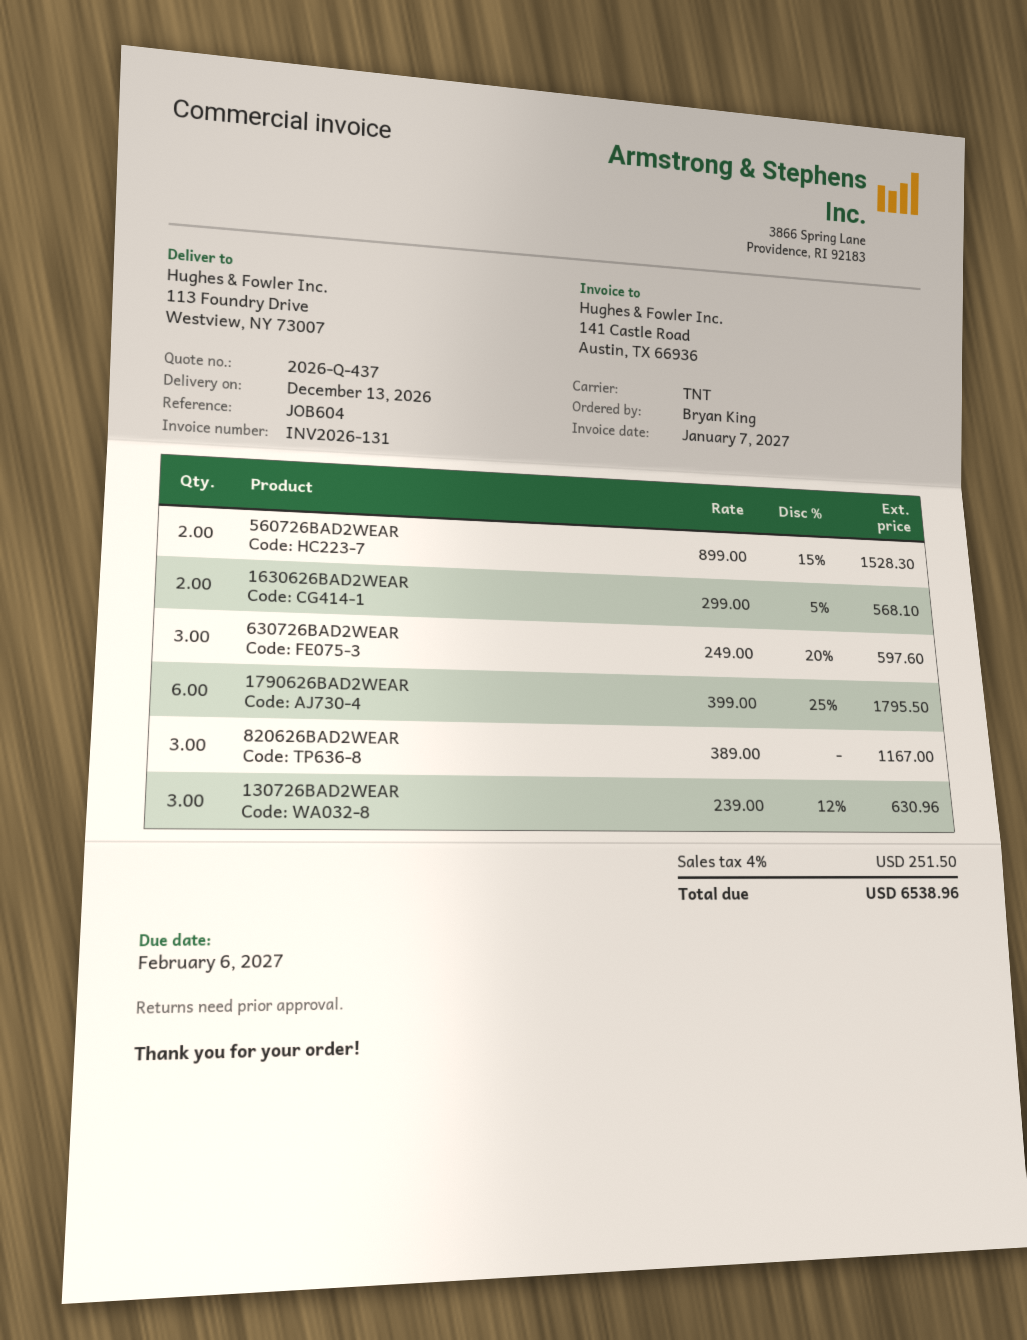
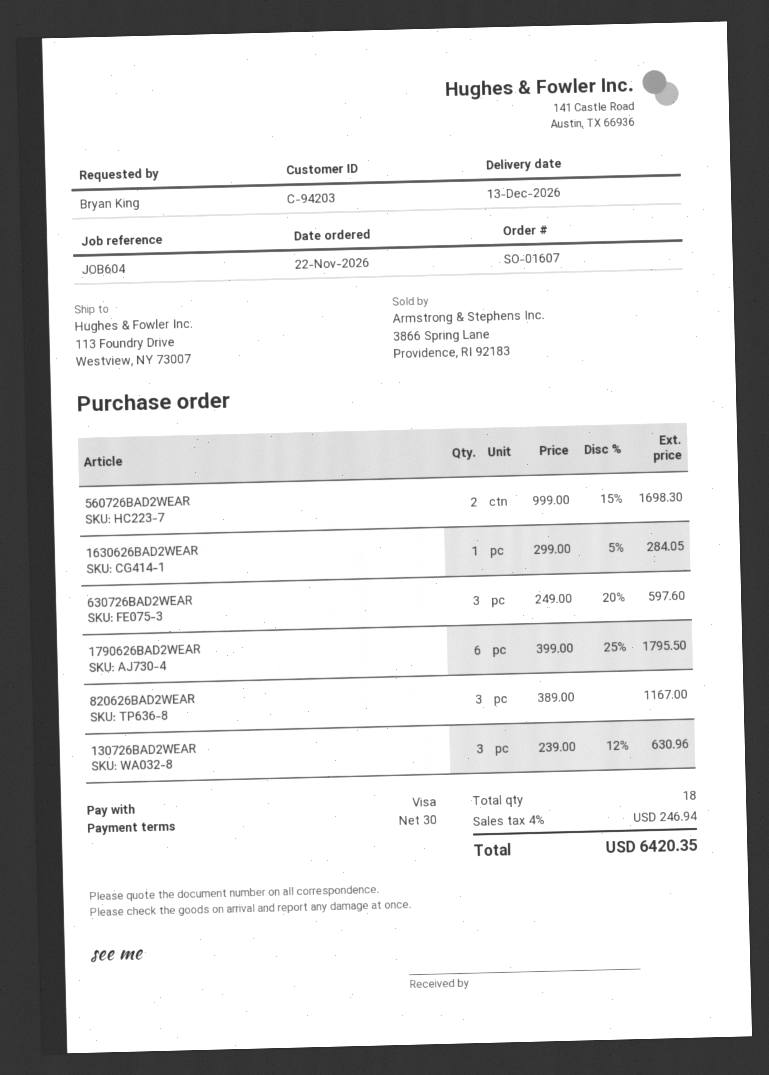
560726BAD2WEAR: 2 x 899.00 - 15% = 1528.30 -> 2 x 999.00 - 15% = 1698.30
1630626BAD2WEAR: 2 x 299.00 - 5% = 568.10 -> 1 x 299.00 - 5% = 284.05
tax: 4% = 251.50 -> 4% = 246.94
total: 6538.96 -> 6420.35

